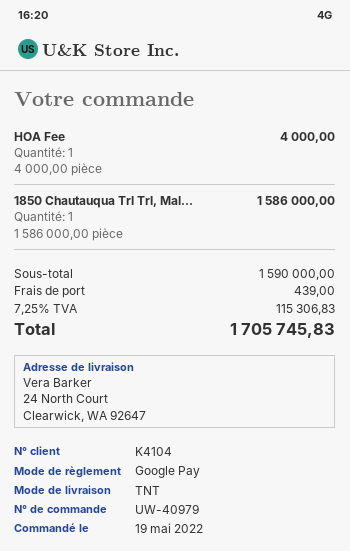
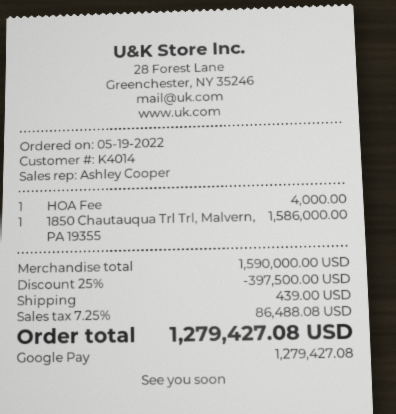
customer number: K4104 -> K4014
discount: none -> 25% = 397500.00
tax: 7.25% = 115306.83 -> 7.25% = 86488.08
total: 1705745.83 -> 1279427.08

